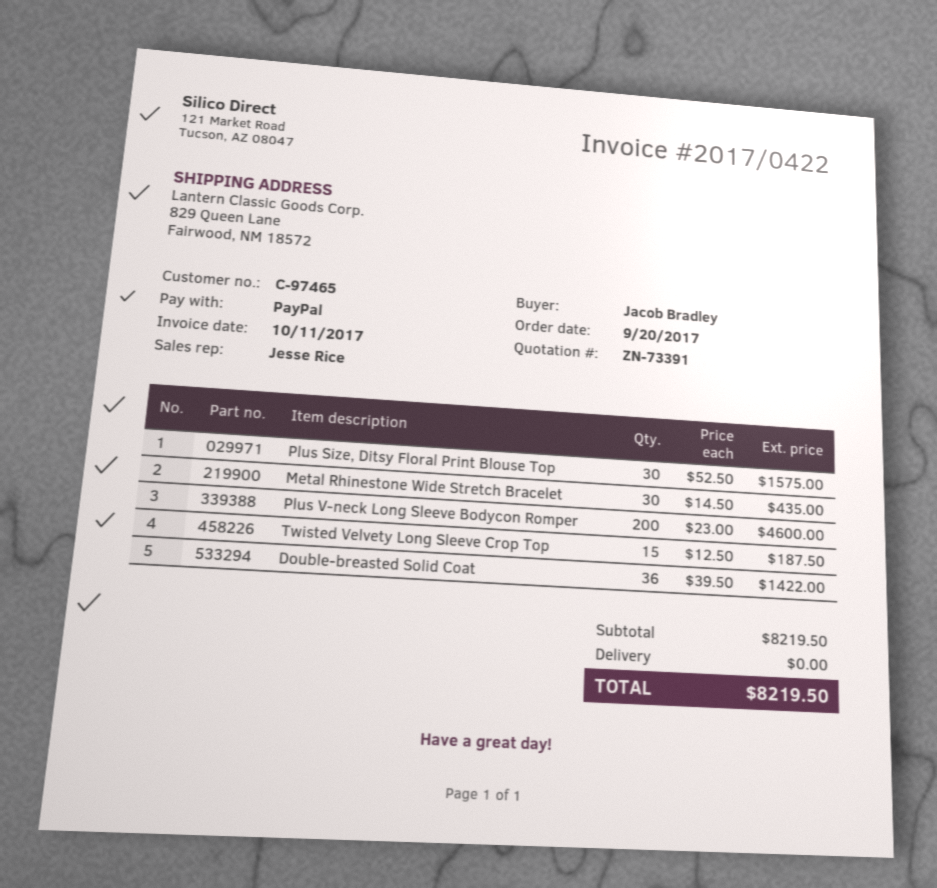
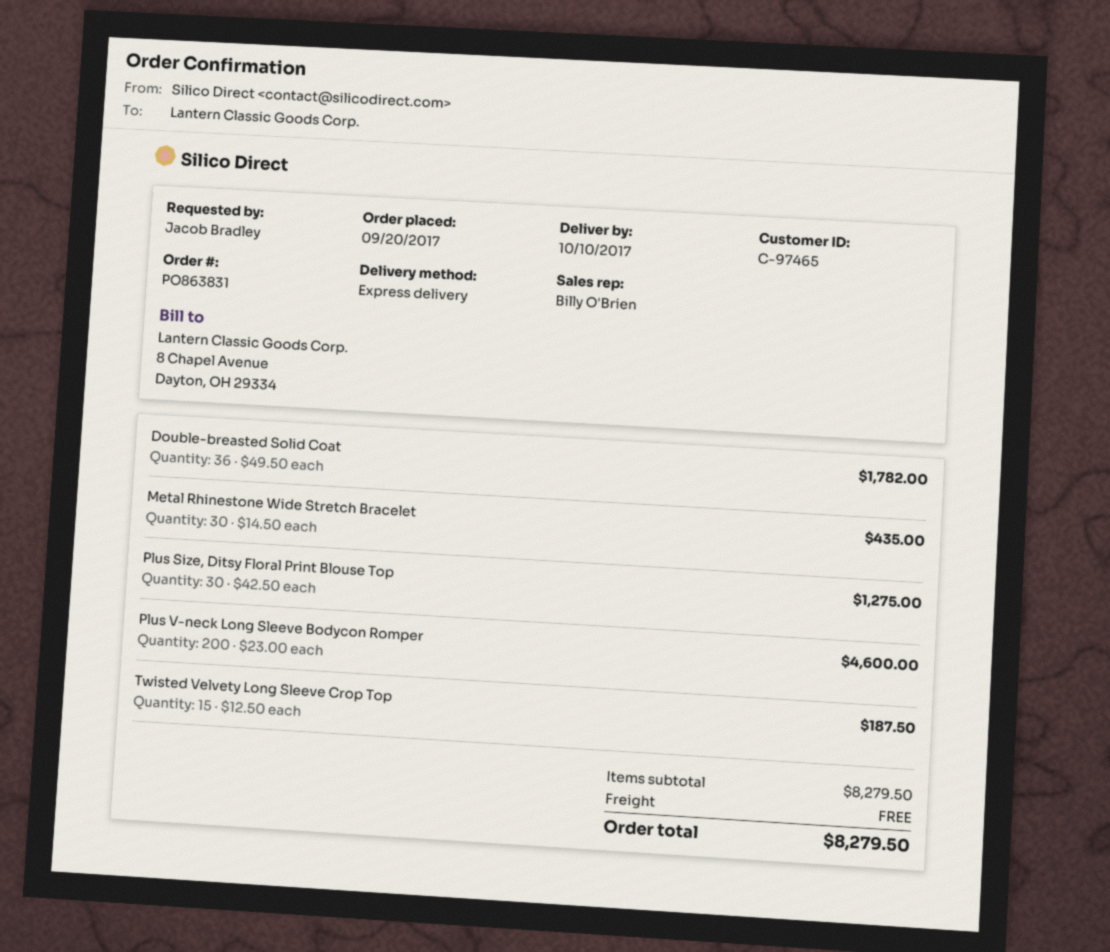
sales rep: Jesse Rice -> Billy O'Brien
Plus Size, Ditsy Floral Print Blouse Top: 30 x 52.50 = 1575.00 -> 30 x 42.50 = 1275.00
Double-breasted Solid Coat: 36 x 39.50 = 1422.00 -> 36 x 49.50 = 1782.00
subtotal: 8219.50 -> 8279.50
total: 8219.50 -> 8279.50

